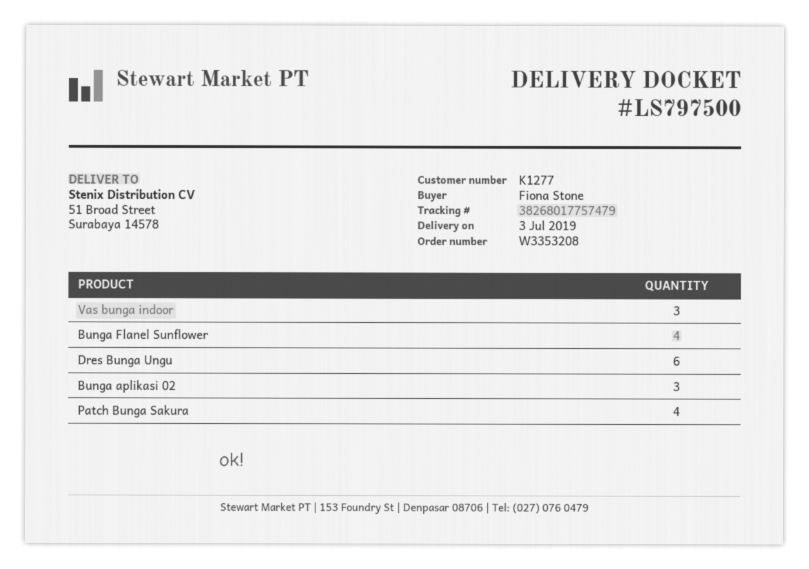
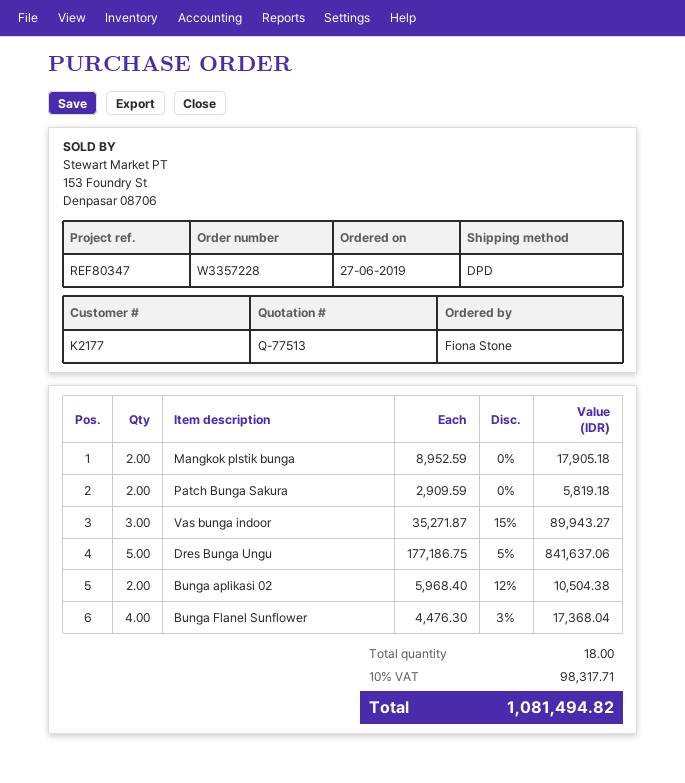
order number: W3353208 -> W3357228
customer number: K1277 -> K2177
Dres Bunga Ungu: 6 -> 5
Bunga aplikasi 02: 3 -> 2
Patch Bunga Sakura: 4 -> 2
Mangkok plstik bunga: none -> 2

